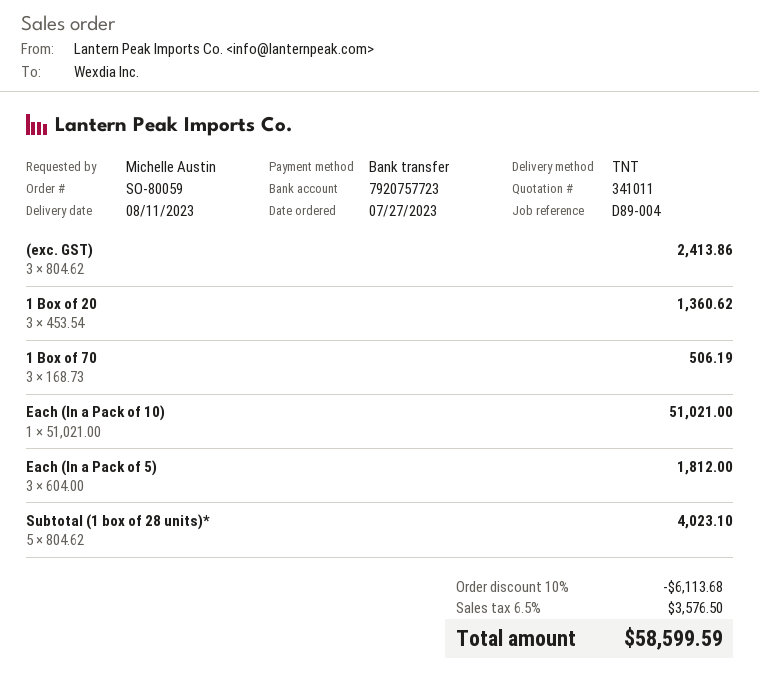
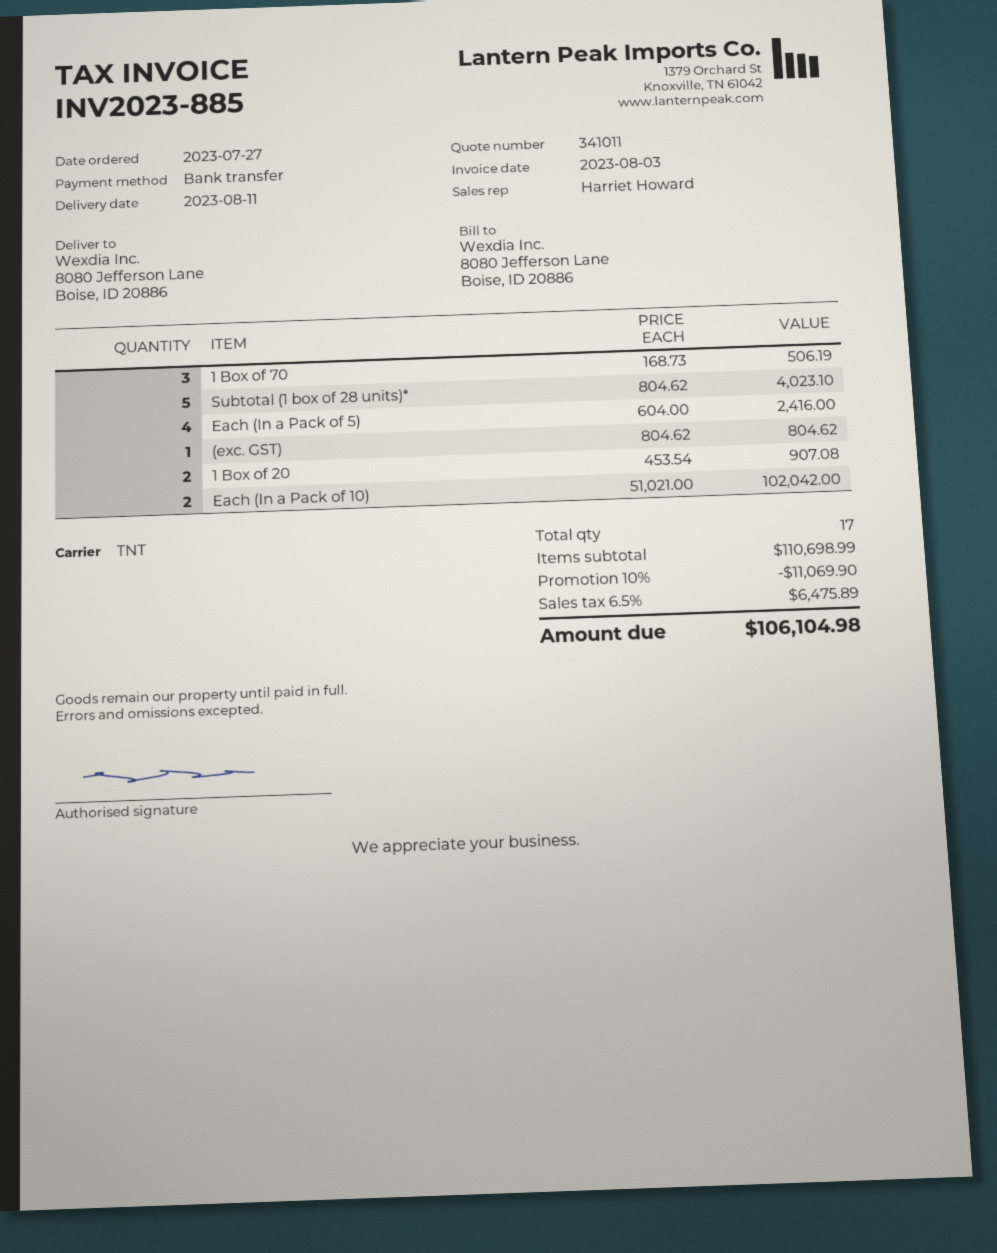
(exc. GST): 3 x 804.62 = 2413.86 -> 1 x 804.62 = 804.62
1 Box of 20: 3 x 453.54 = 1360.62 -> 2 x 453.54 = 907.08
Each (In a Pack of 10): 1 x 51021.00 = 51021.00 -> 2 x 51021.00 = 102042.00
Each (In a Pack of 5): 3 x 604.00 = 1812.00 -> 4 x 604.00 = 2416.00
discount: 10% = 6113.68 -> 10% = 11069.90
tax: 6.5% = 3576.50 -> 6.5% = 6475.89
total: 58599.59 -> 106104.98

